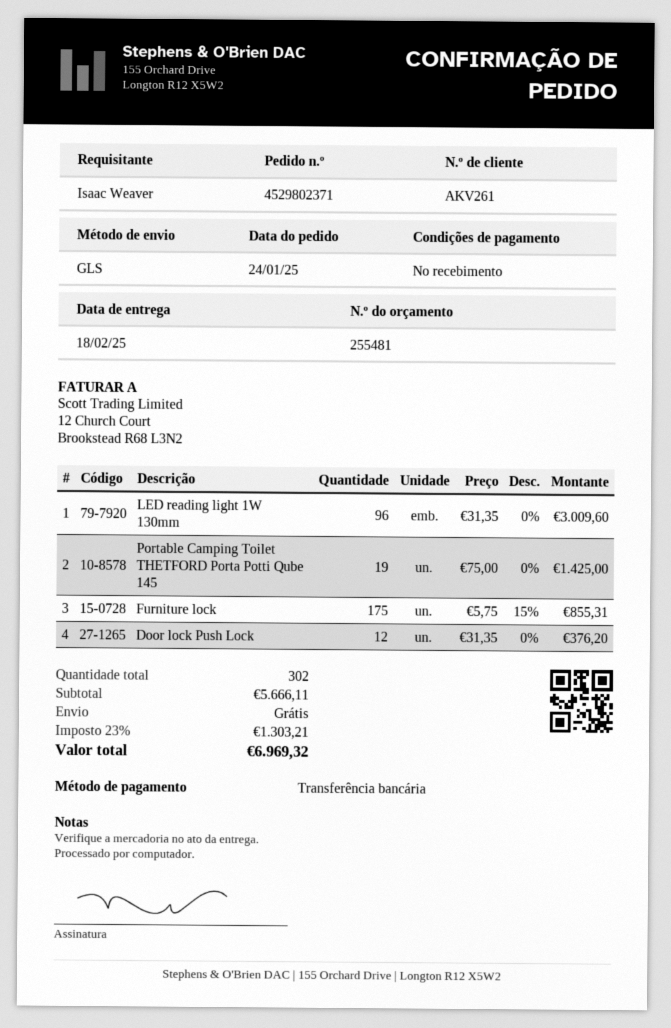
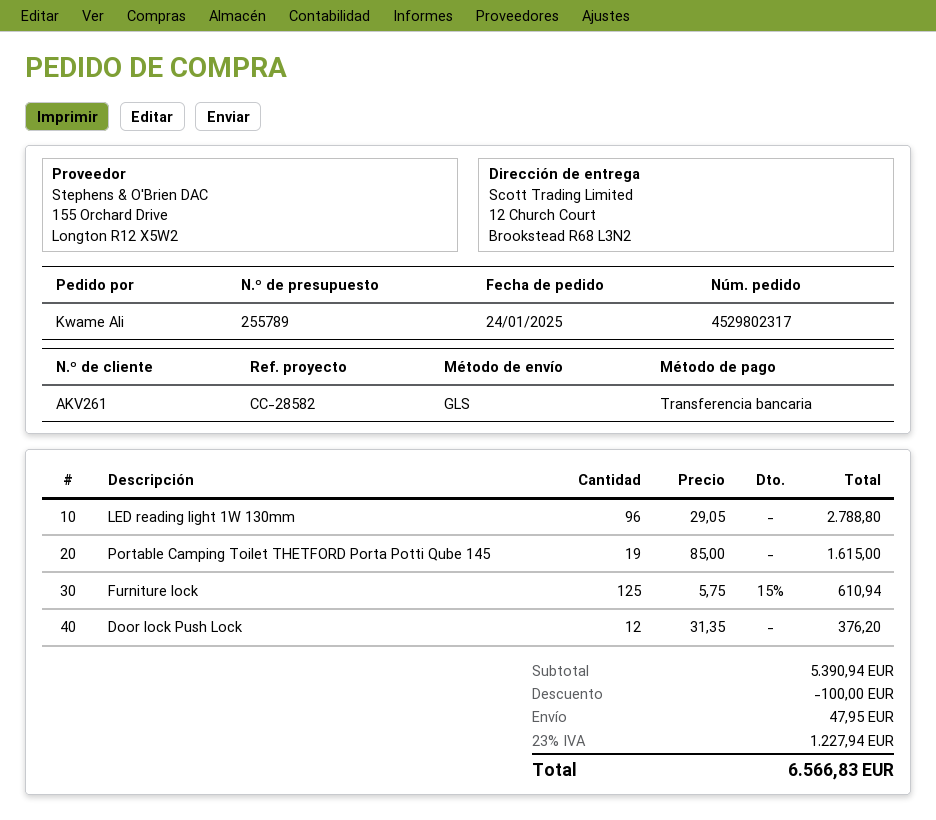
quote number: 255481 -> 255789
order number: 4529802371 -> 4529802317
ordered by: Isaac Weaver -> Kwame Ali
LED reading light 1W 130mm: 96 x 31.35 = 3009.60 -> 96 x 29.05 = 2788.80
Portable Camping Toilet THETFORD Porta Potti Qube 145: 19 x 75.00 = 1425.00 -> 19 x 85.00 = 1615.00
Furniture lock: 175 x 5.75 - 15% = 855.31 -> 125 x 5.75 - 15% = 610.94
subtotal: 5666.11 -> 5390.94
discount: none -> 100.00
shipping: 0.00 -> 47.95
tax: 23% = 1303.21 -> 23% = 1227.94
total: 6969.32 -> 6566.83

